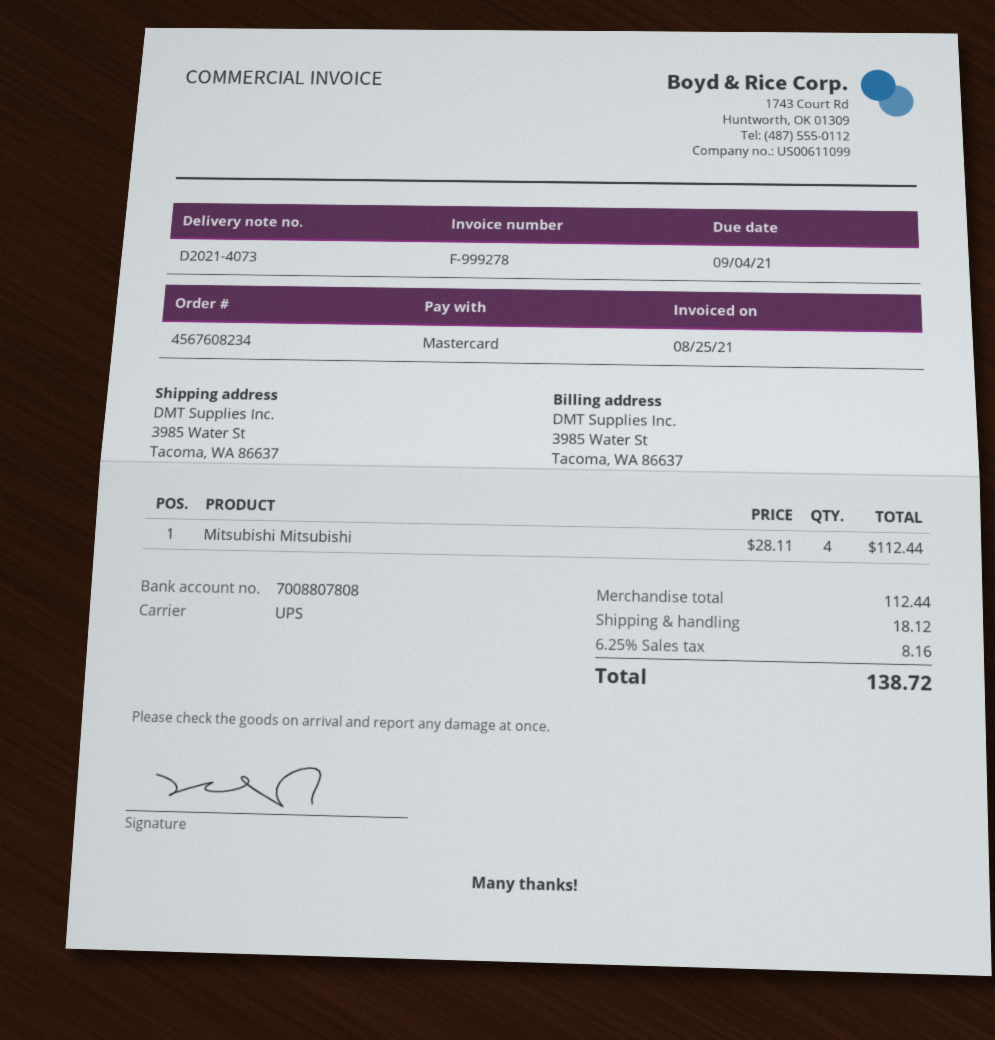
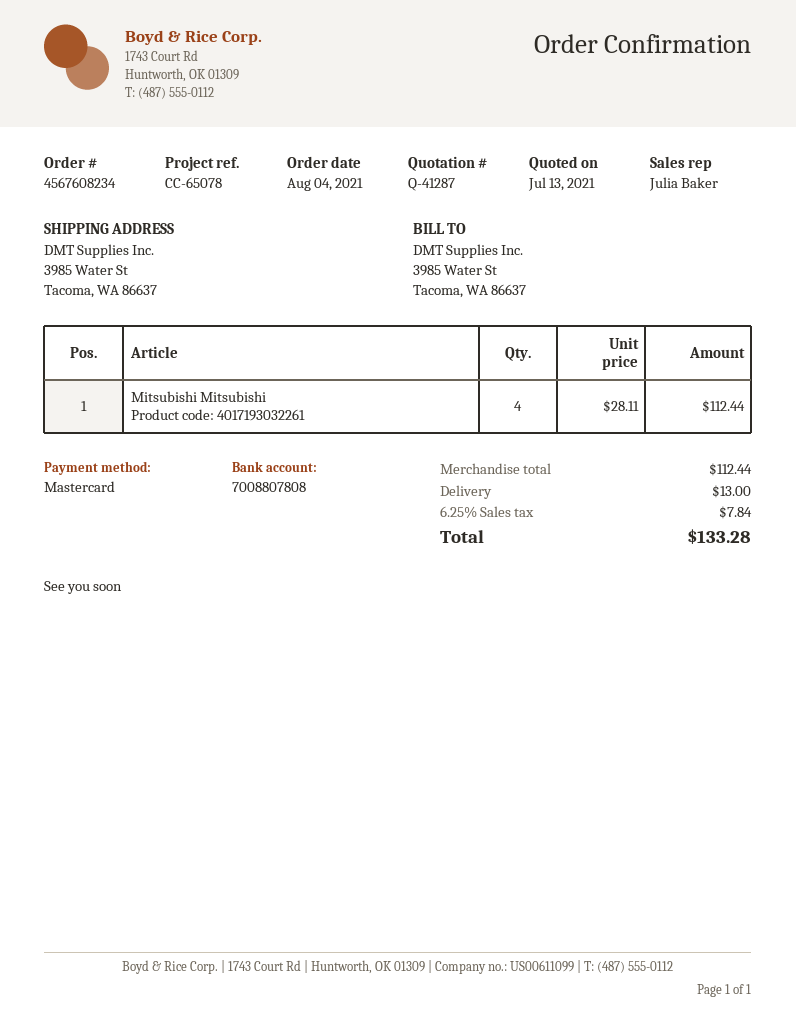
shipping: 18.12 -> 13.00
tax: 6.25% = 8.16 -> 6.25% = 7.84
total: 138.72 -> 133.28

